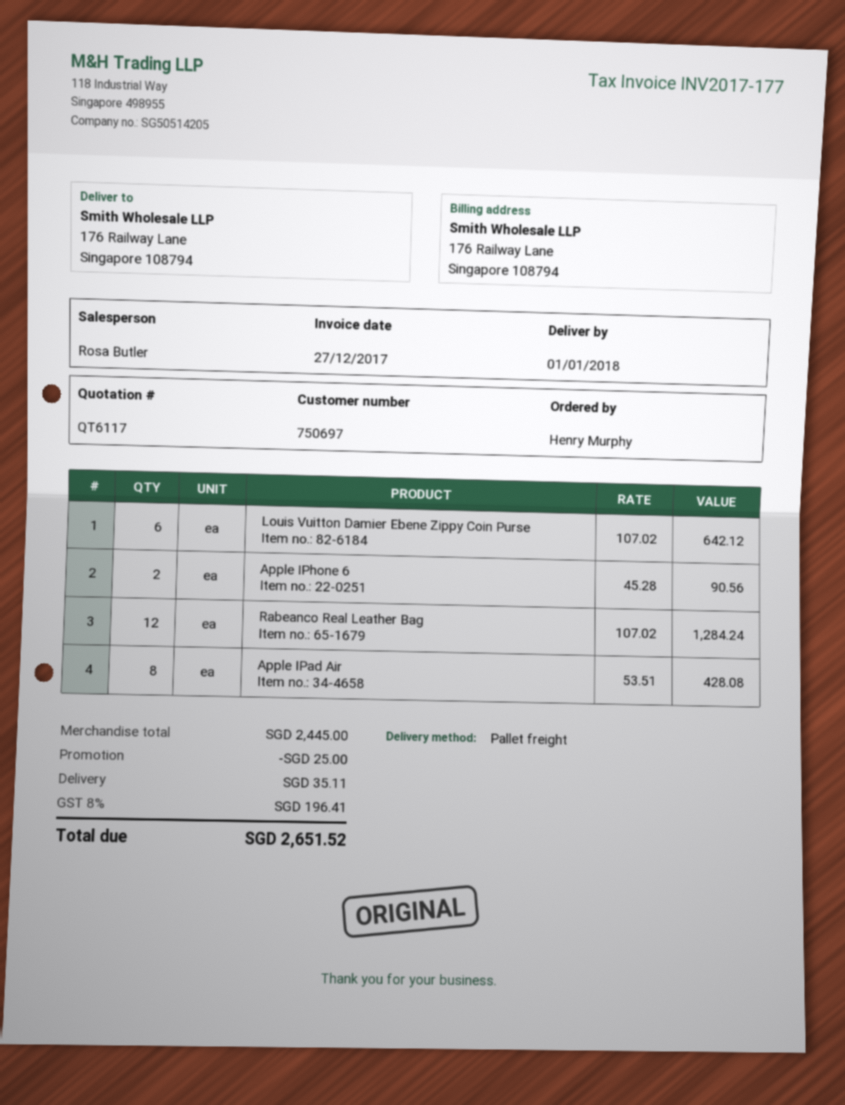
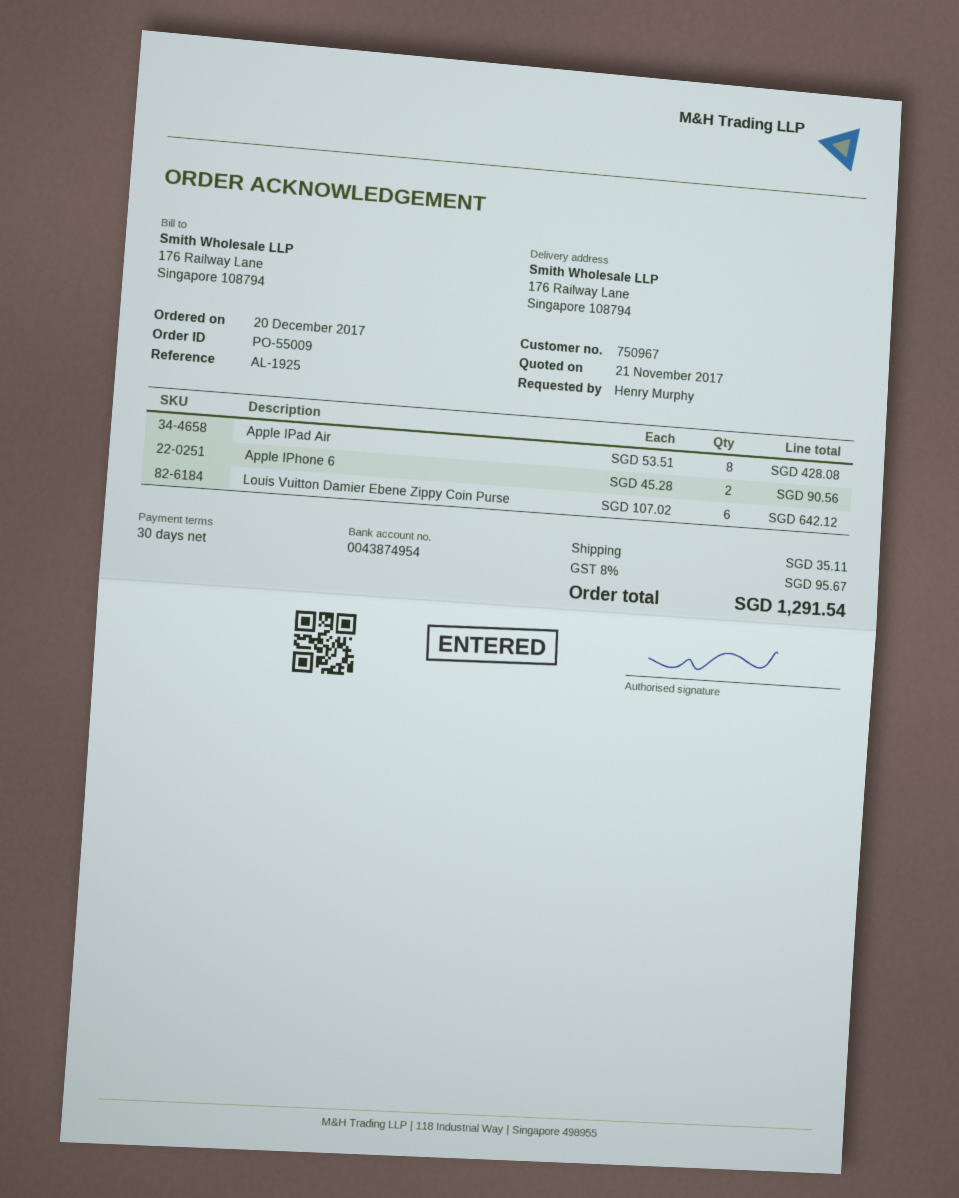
customer number: 750697 -> 750967
Rabeanco Real Leather Bag: 12 x 107.02 = 1284.24 -> none
discount: 25.00 -> none
tax: 8% = 196.41 -> 8% = 95.67
total: 2651.52 -> 1291.54

